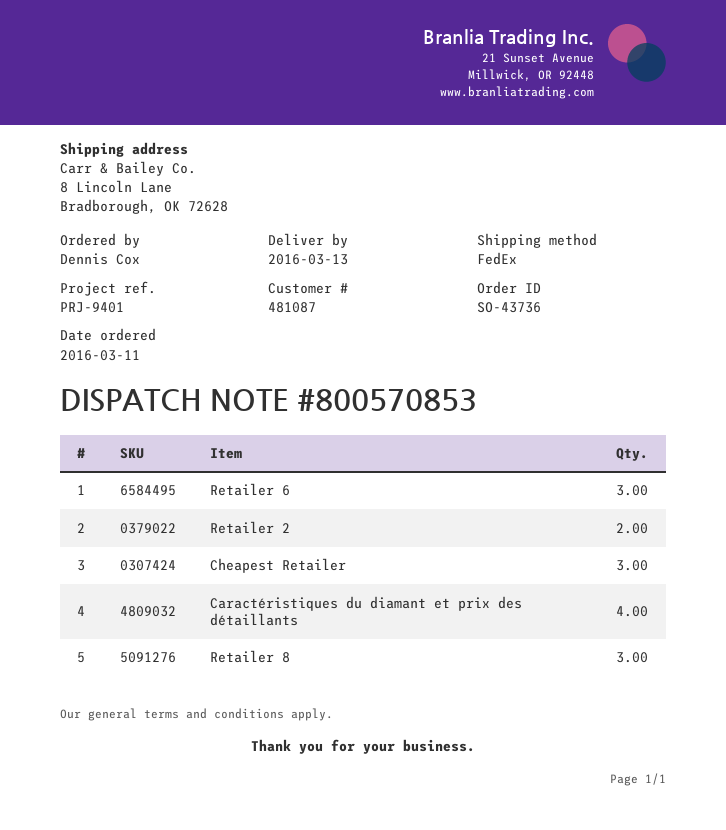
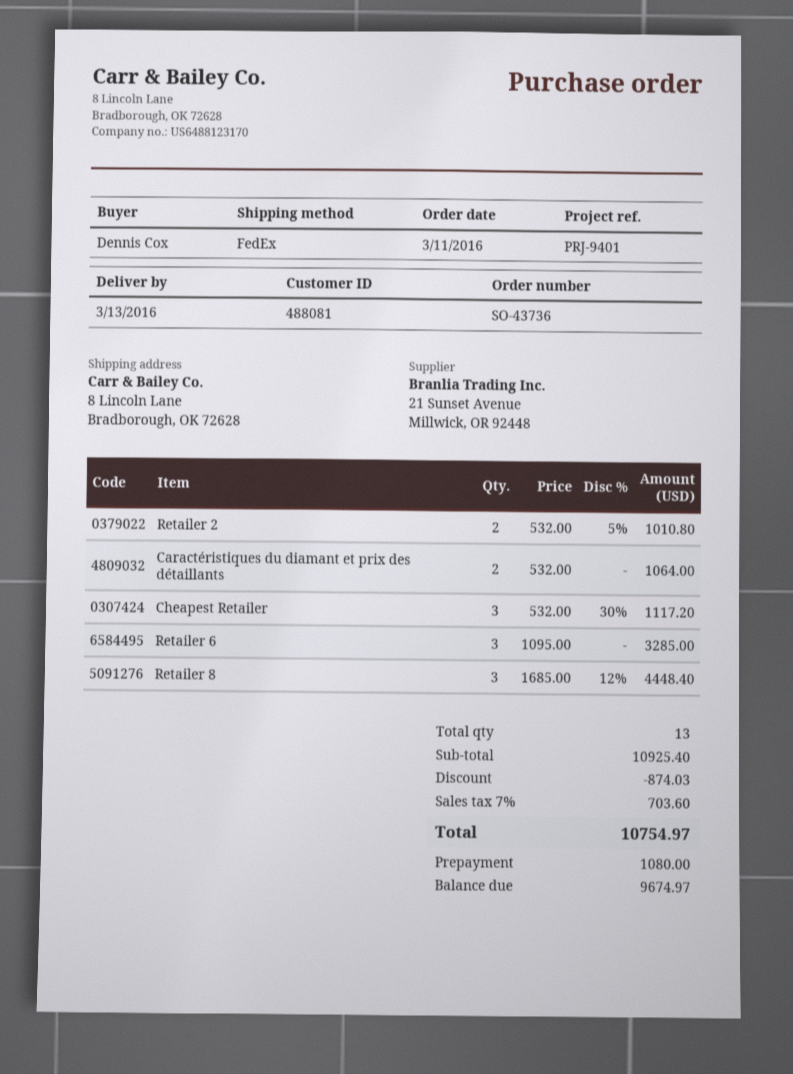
customer number: 481087 -> 488081
Caractéristiques du diamant et prix des détaillants: 4 -> 2

